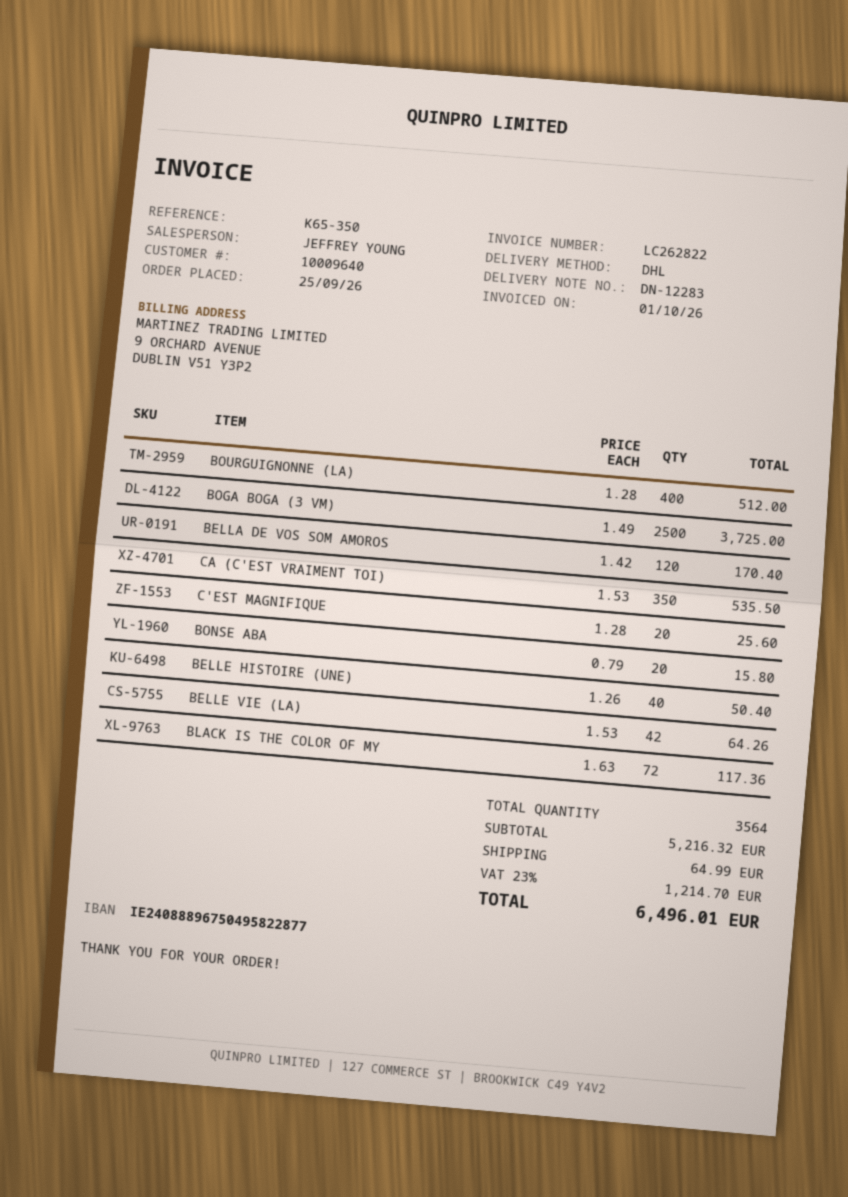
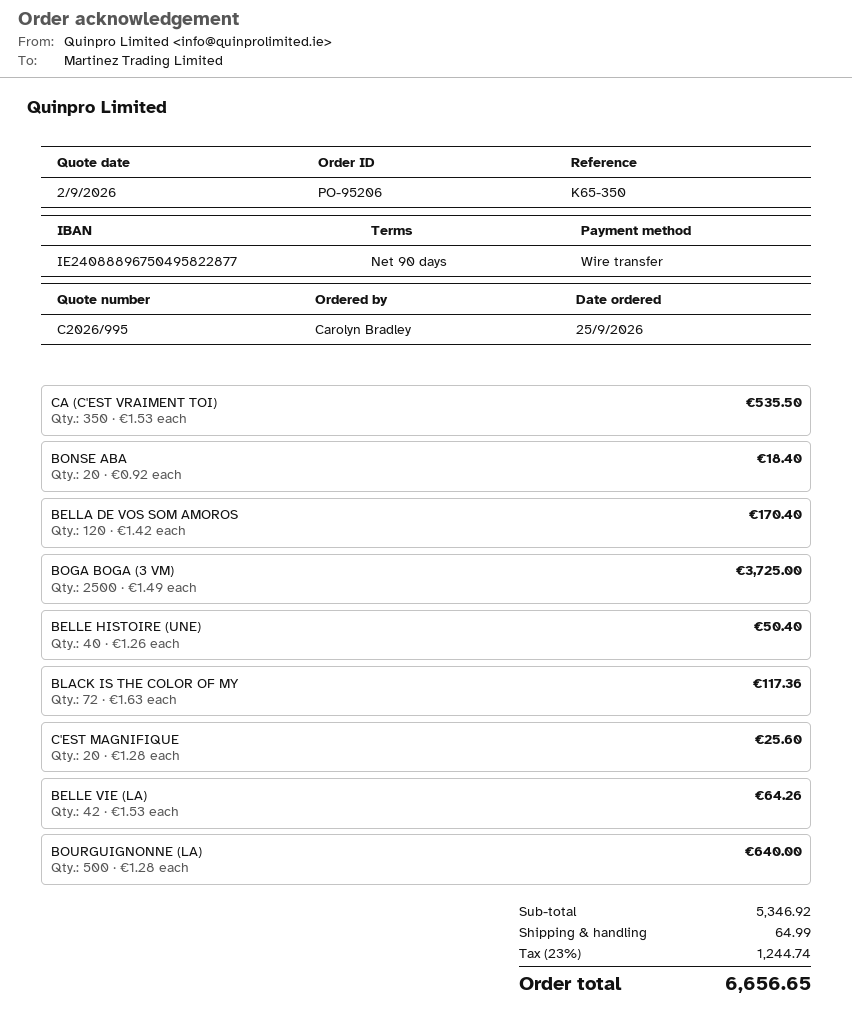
BOURGUIGNONNE (LA): 400 x 1.28 = 512.00 -> 500 x 1.28 = 640.00
BONSE ABA: 20 x 0.79 = 15.80 -> 20 x 0.92 = 18.40
subtotal: 5216.32 -> 5346.92
tax: 23% = 1214.70 -> 23% = 1244.74
total: 6496.01 -> 6656.65

